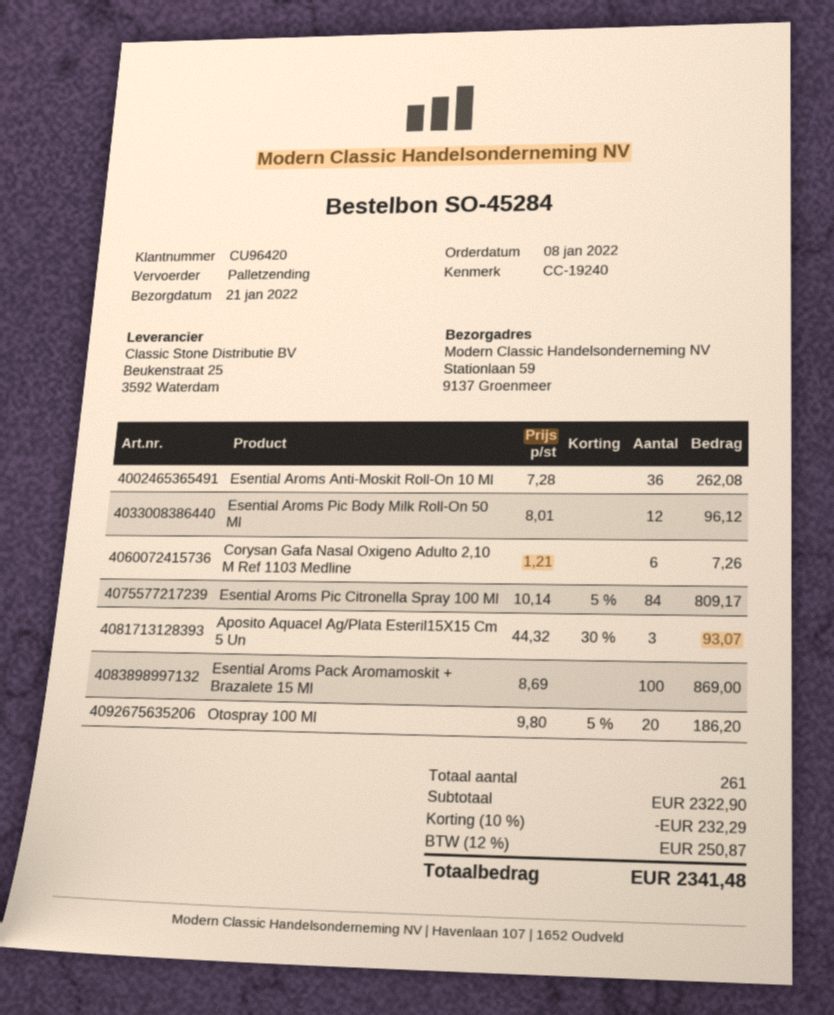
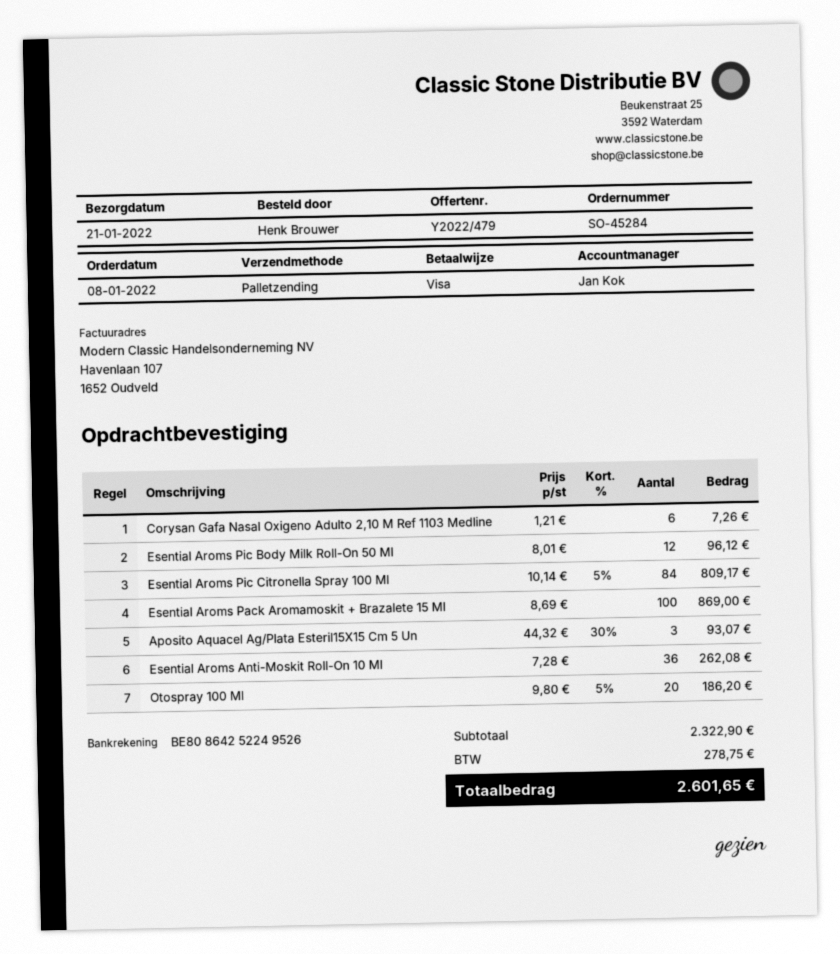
discount: 10% = 232.29 -> none
tax: 250.87 -> 278.75
total: 2341.48 -> 2601.65

